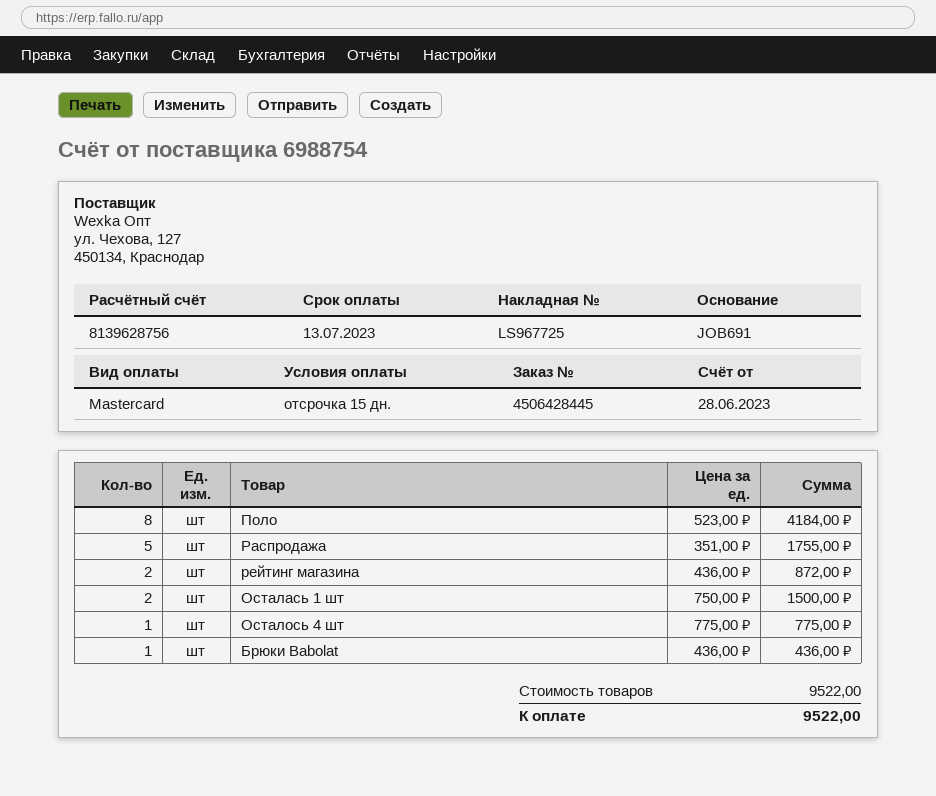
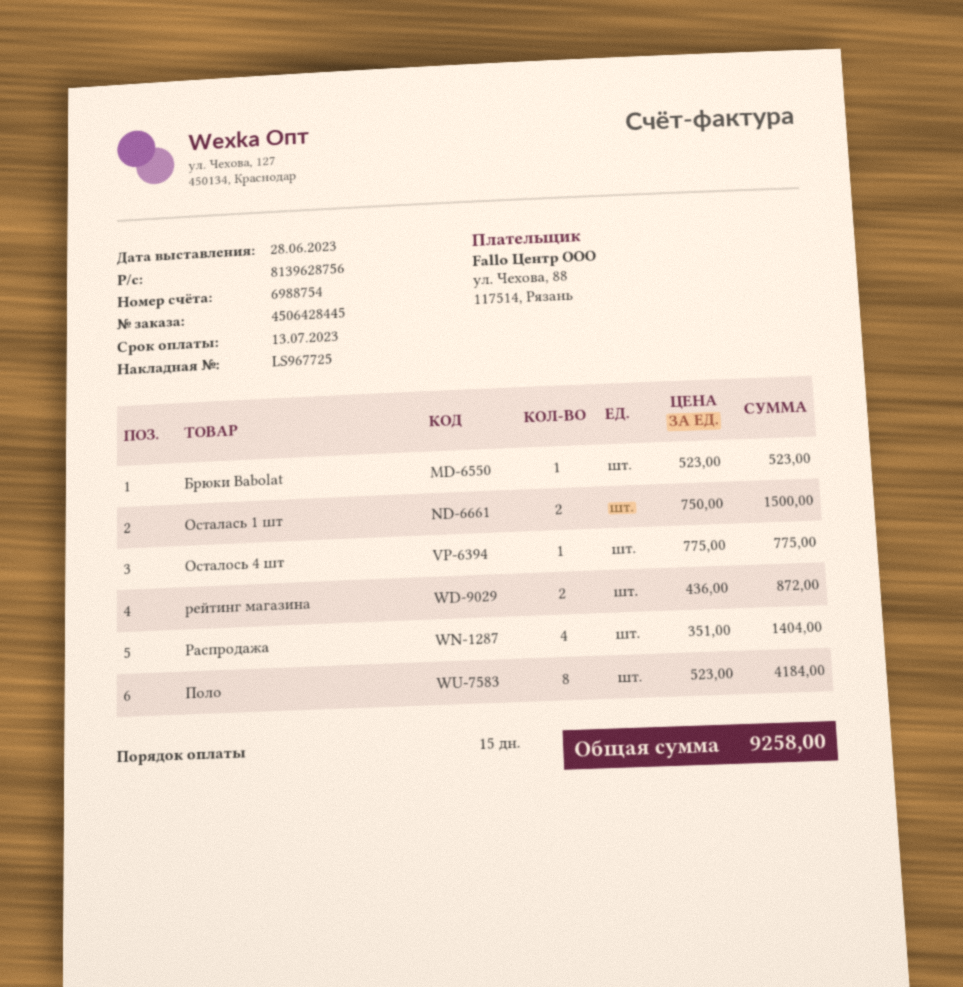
Распродажа: 5 x 351.00 = 1755.00 -> 4 x 351.00 = 1404.00
Брюки Babolat: 1 x 436.00 = 436.00 -> 1 x 523.00 = 523.00
total: 9522.00 -> 9258.00

